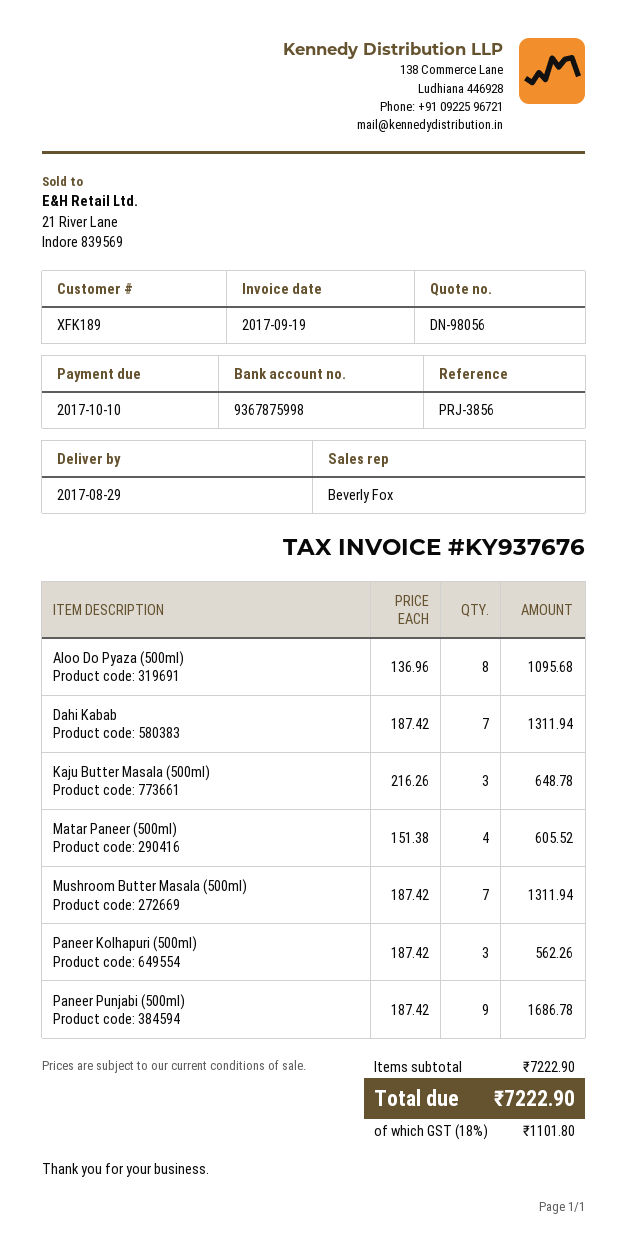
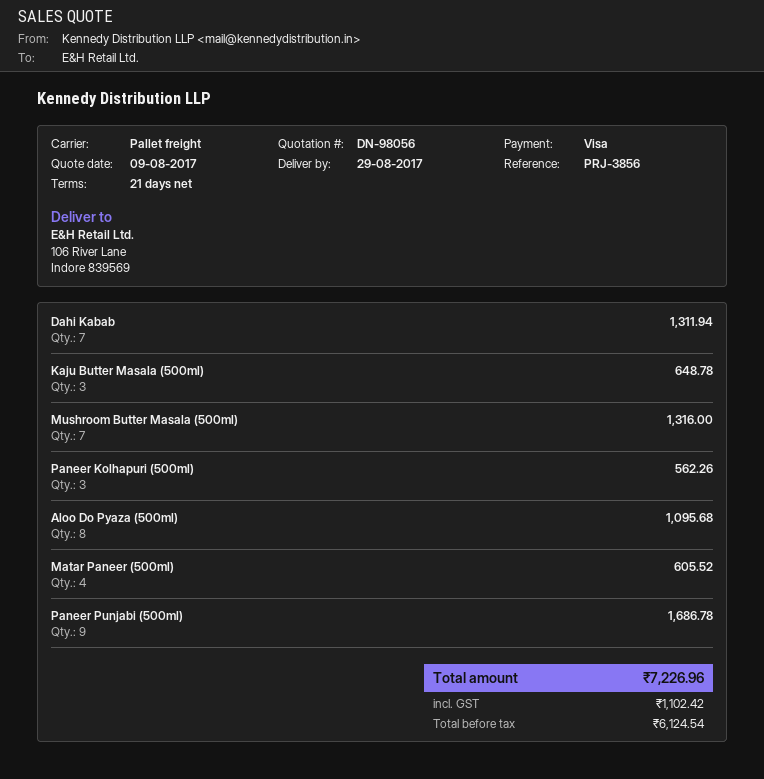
Mushroom Butter Masala (500ml): 7 for 1311.94 -> 7 for 1316.00
tax: 1101.80 -> 1102.42
total: 7222.90 -> 7226.96

